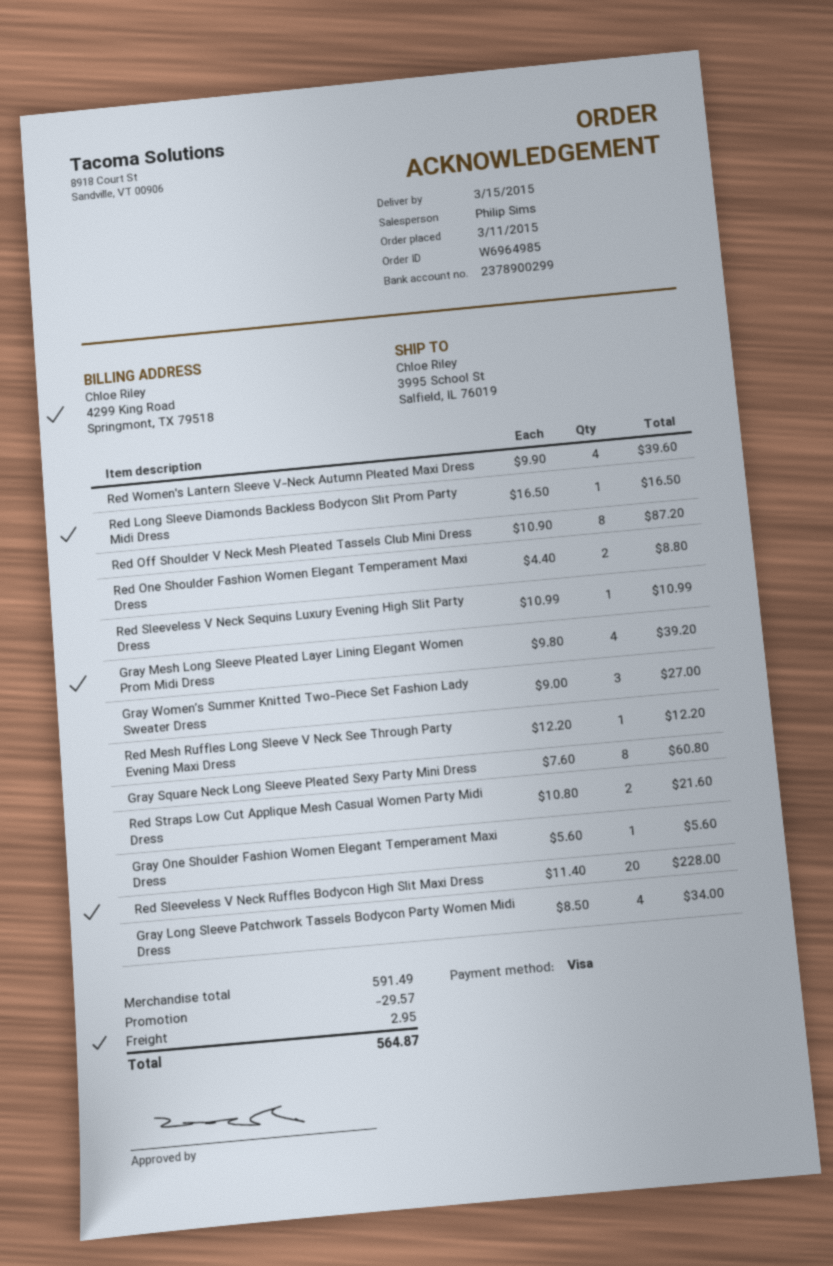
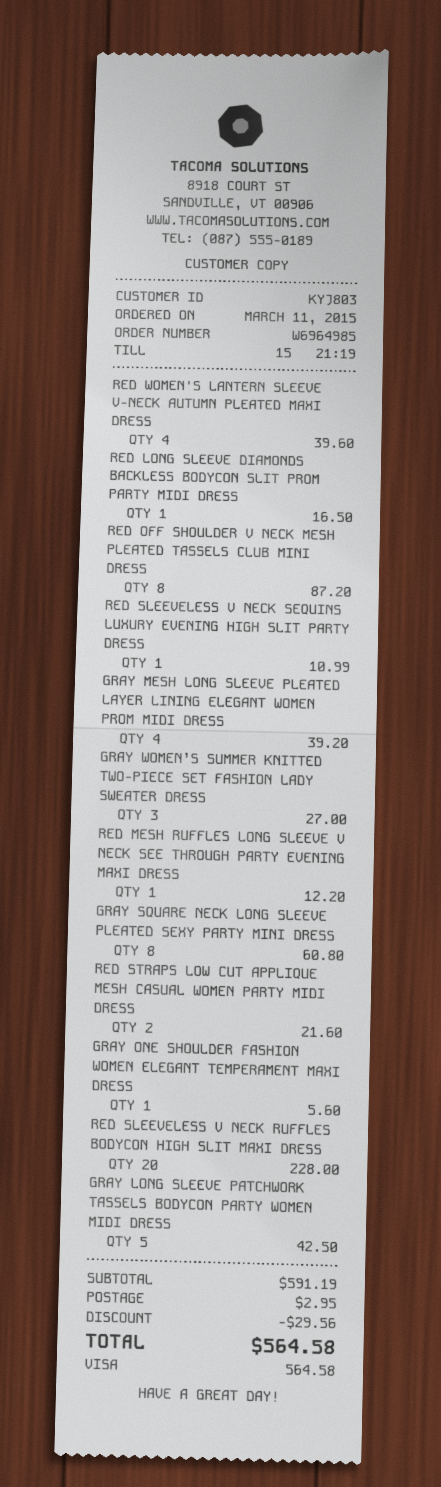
Red One Shoulder Fashion Women Elegant Temperament Maxi Dress: 2 for 8.80 -> none
Gray Long Sleeve Patchwork Tassels Bodycon Party Women Midi Dress: 4 for 34.00 -> 5 for 42.50
subtotal: 591.49 -> 591.19
discount: 29.57 -> 29.56
total: 564.87 -> 564.58

